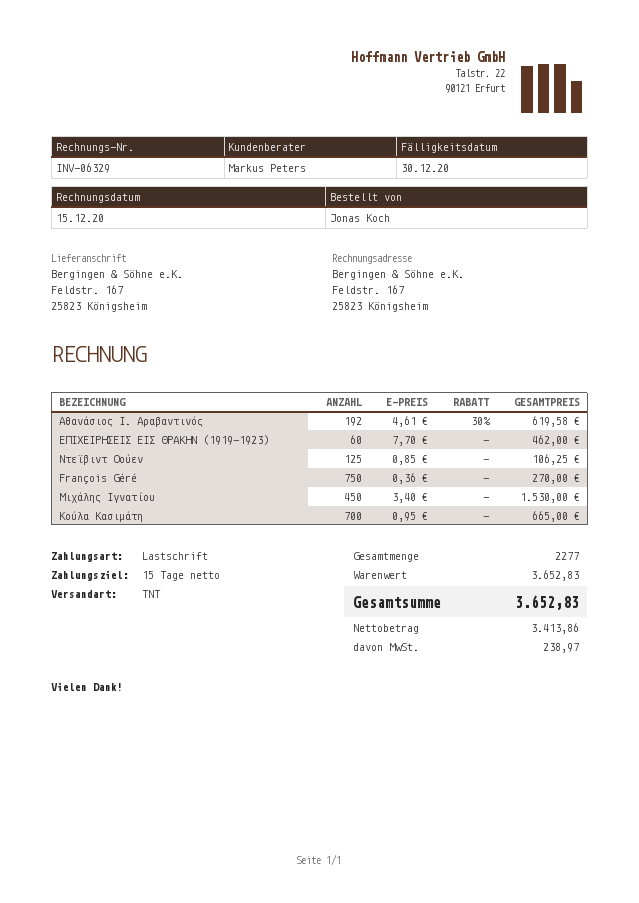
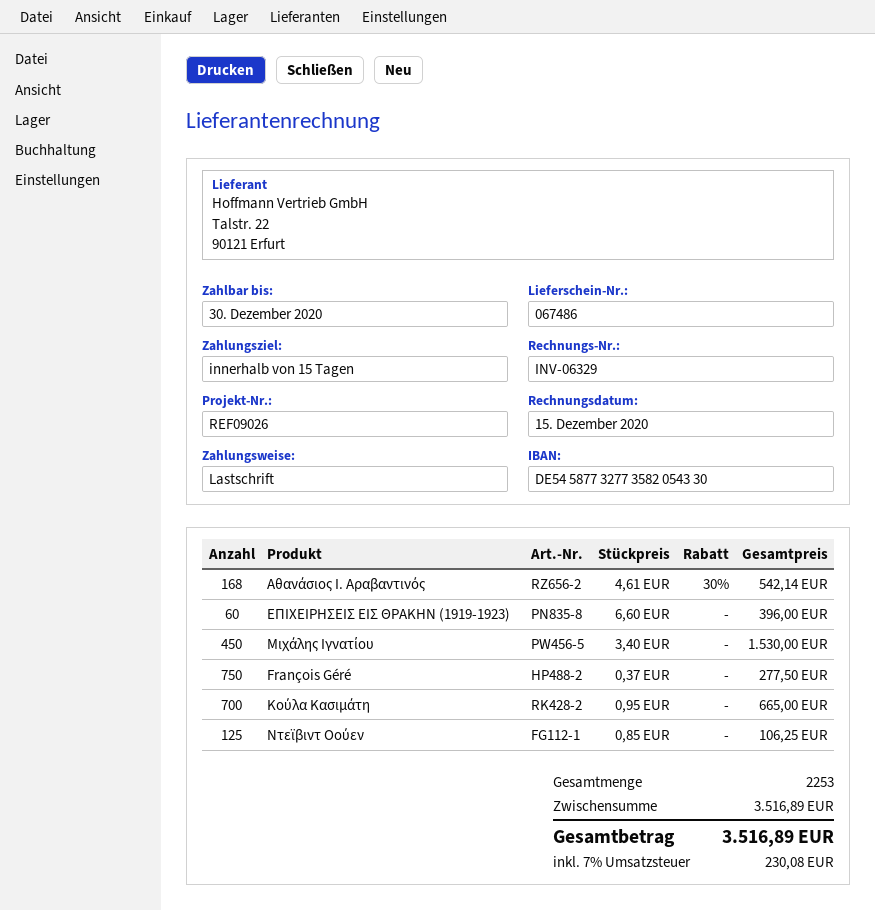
Αθανάσιος Ι. Αραβαντινός: 192 x 4.61 - 30% = 619.58 -> 168 x 4.61 - 30% = 542.14
ΕΠΙΧΕΙΡΗΣΕΙΣ ΕΙΣ ΘΡΑΚΗΝ (1919-1923): 60 x 7.70 = 462.00 -> 60 x 6.60 = 396.00
François Géré: 750 x 0.36 = 270.00 -> 750 x 0.37 = 277.50
total quantity: 2277 -> 2253
subtotal: 3652.83 -> 3516.89
tax: 238.97 -> 230.08
total: 3652.83 -> 3516.89

